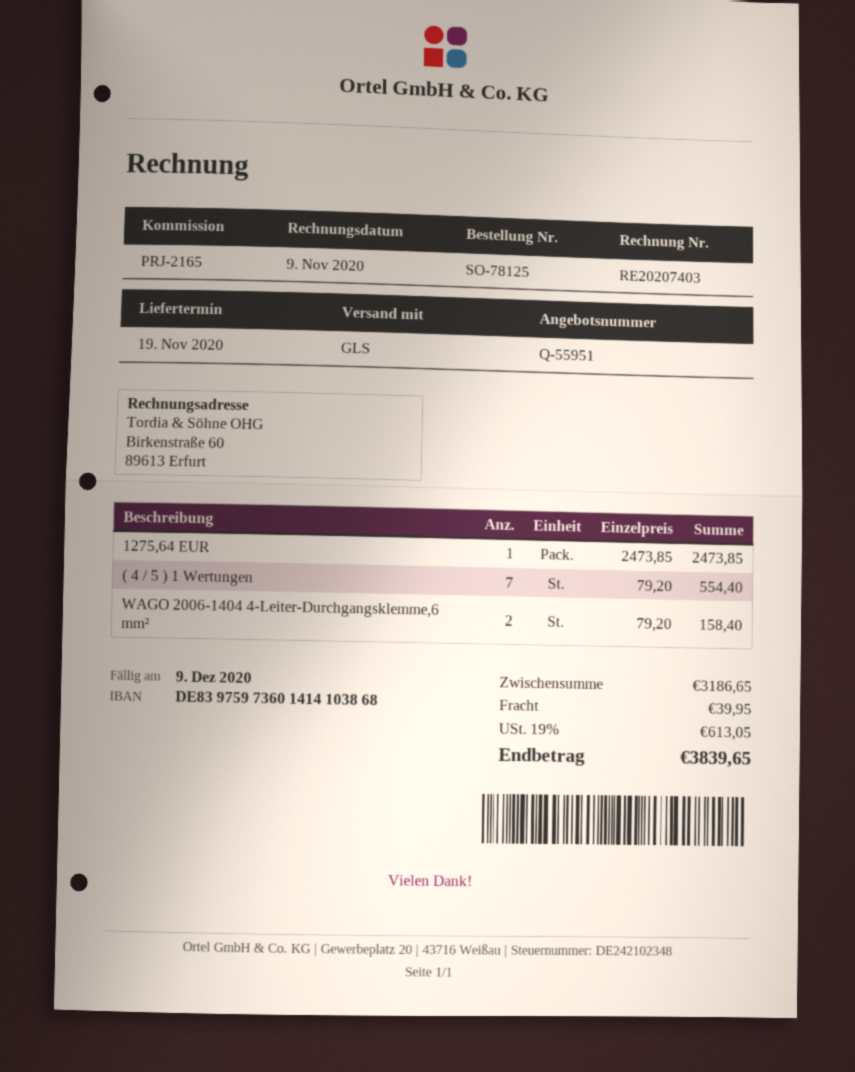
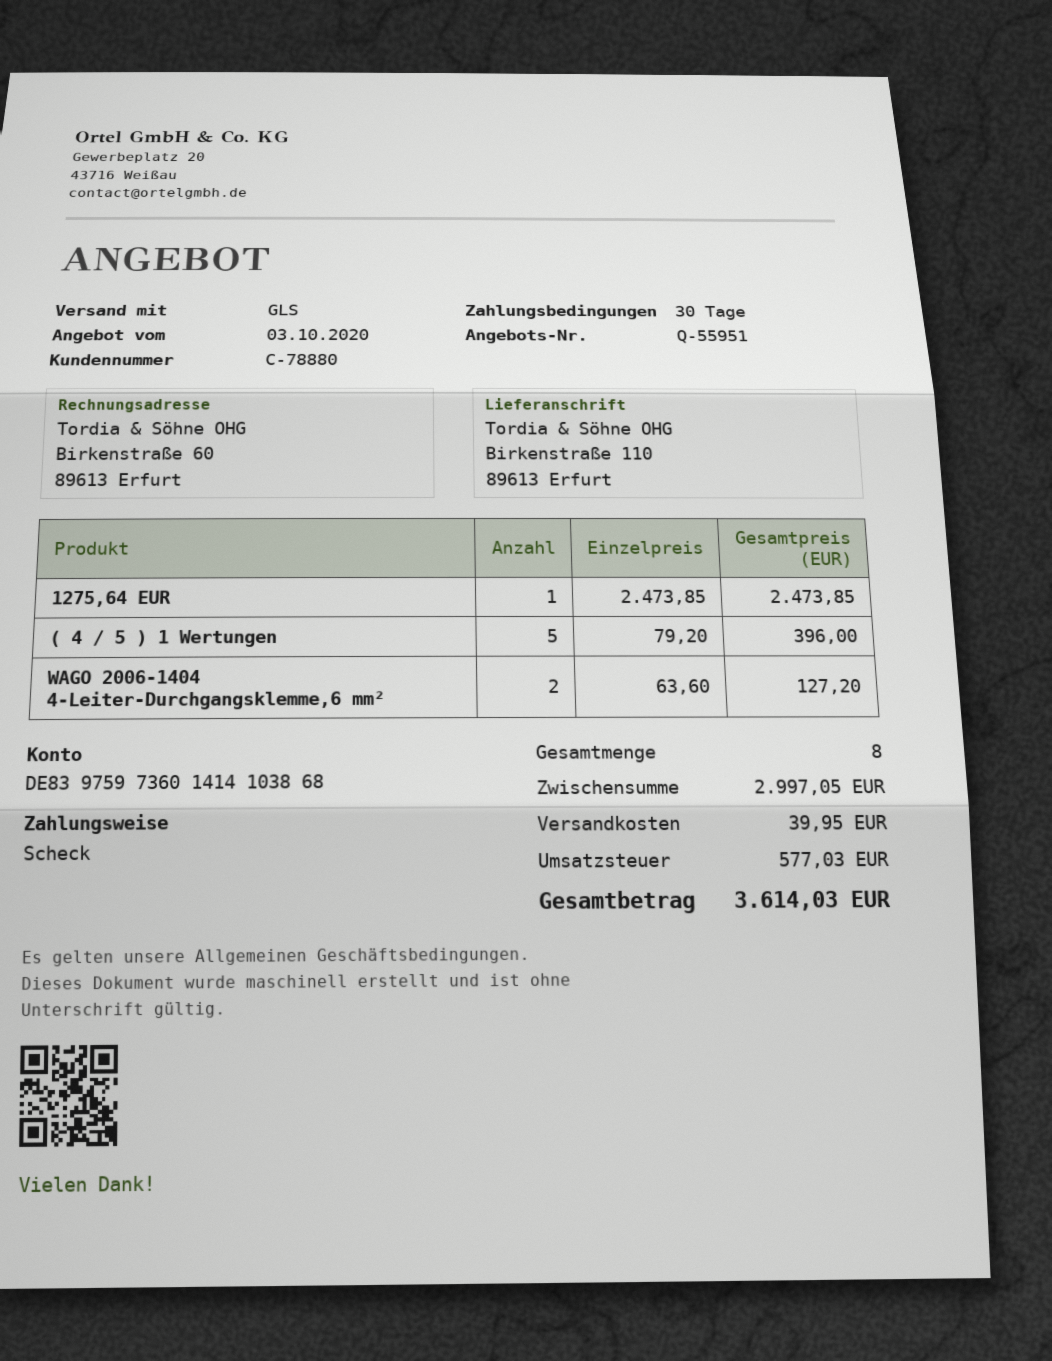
( 4 / 5 ) 1 Wertungen: 7 x 79.20 = 554.40 -> 5 x 79.20 = 396.00
WAGO 2006-1404 4-Leiter-Durchgangsklemme,6 mm²: 2 x 79.20 = 158.40 -> 2 x 63.60 = 127.20
subtotal: 3186.65 -> 2997.05
tax: 613.05 -> 577.03
total: 3839.65 -> 3614.03

